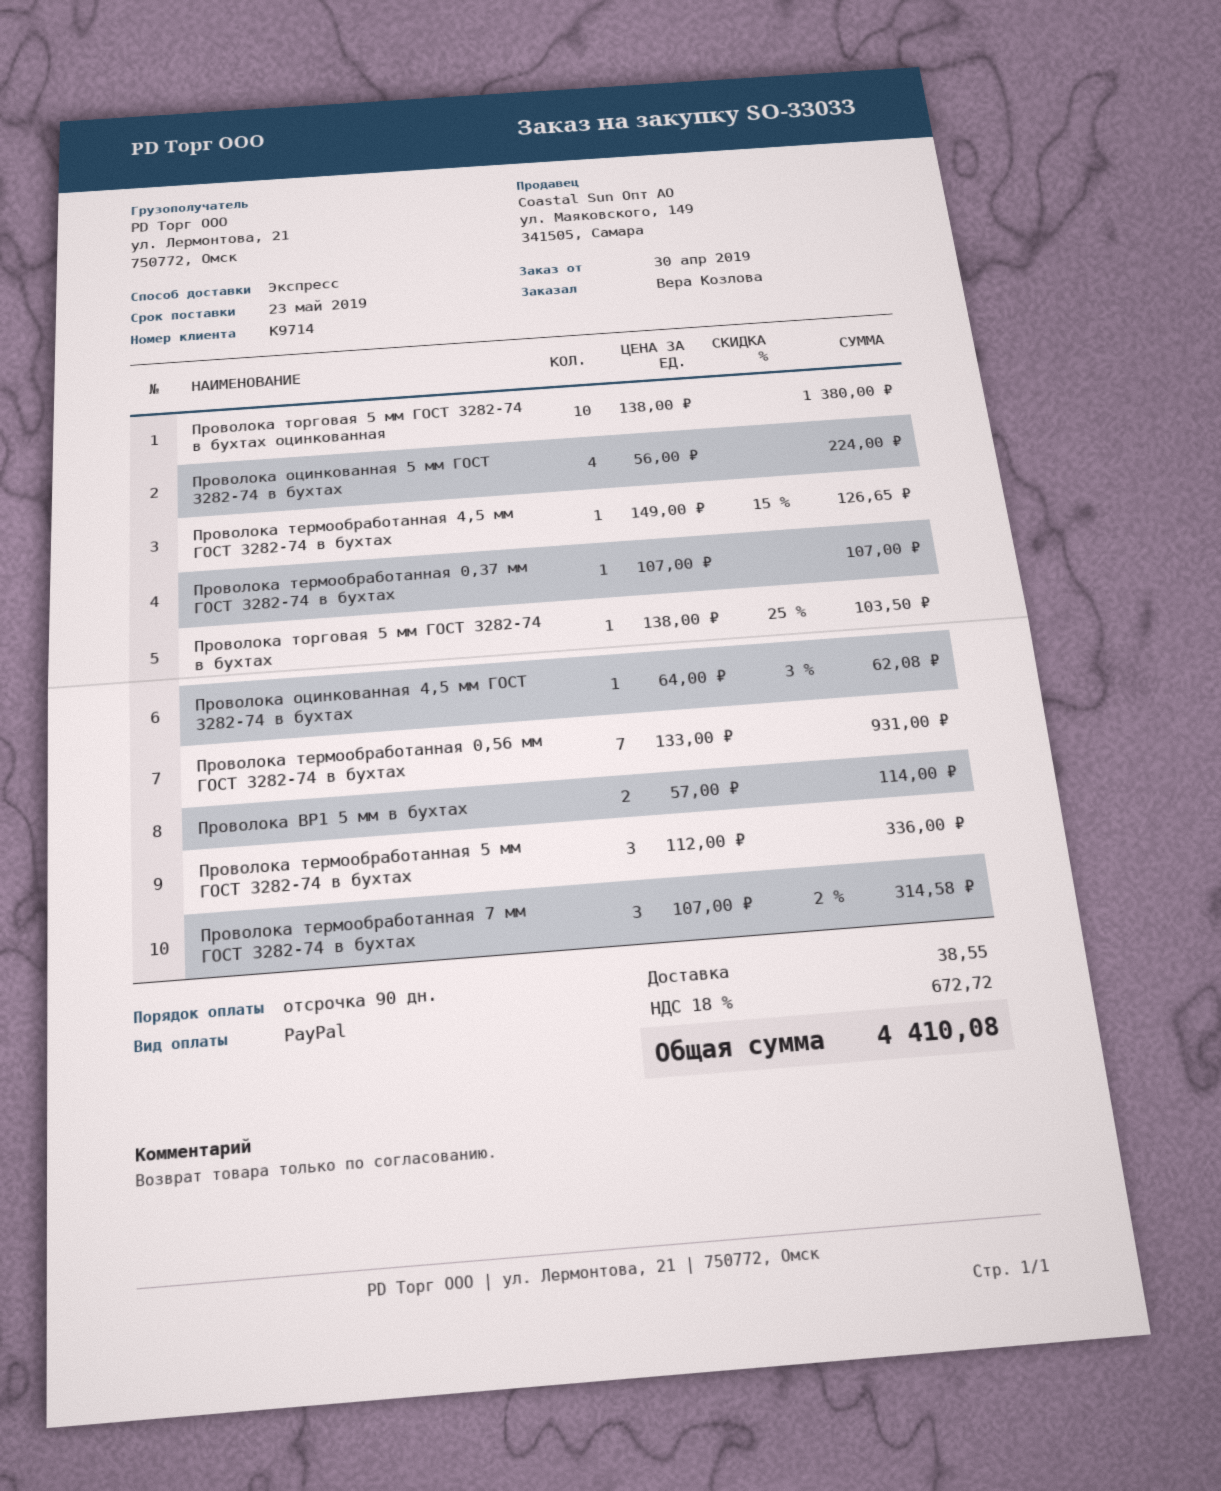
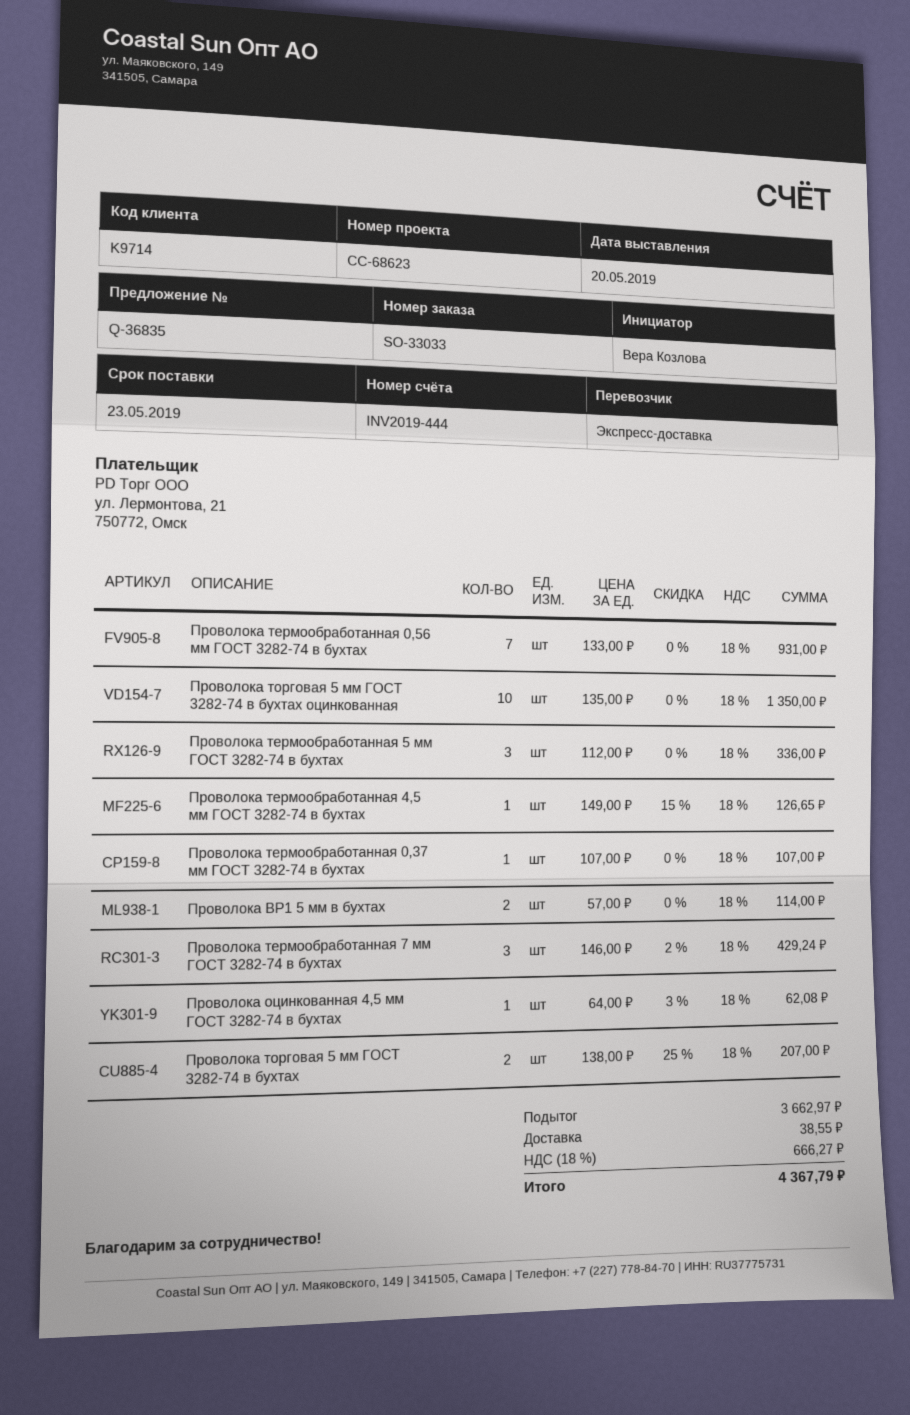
Проволока торговая 5 мм ГОСТ 3282-74 в бухтах оцинкованная: 10 x 138.00 = 1380.00 -> 10 x 135.00 = 1350.00
Проволока оцинкованная 5 мм ГОСТ 3282-74 в бухтах: 4 x 56.00 = 224.00 -> none
Проволока торговая 5 мм ГОСТ 3282-74 в бухтах: 1 x 138.00 - 25% = 103.50 -> 2 x 138.00 - 25% = 207.00
Проволока термообработанная 7 мм ГОСТ 3282-74 в бухтах: 3 x 107.00 - 2% = 314.58 -> 3 x 146.00 - 2% = 429.24
tax: 18% = 672.72 -> 18% = 666.27
total: 4410.08 -> 4367.79

